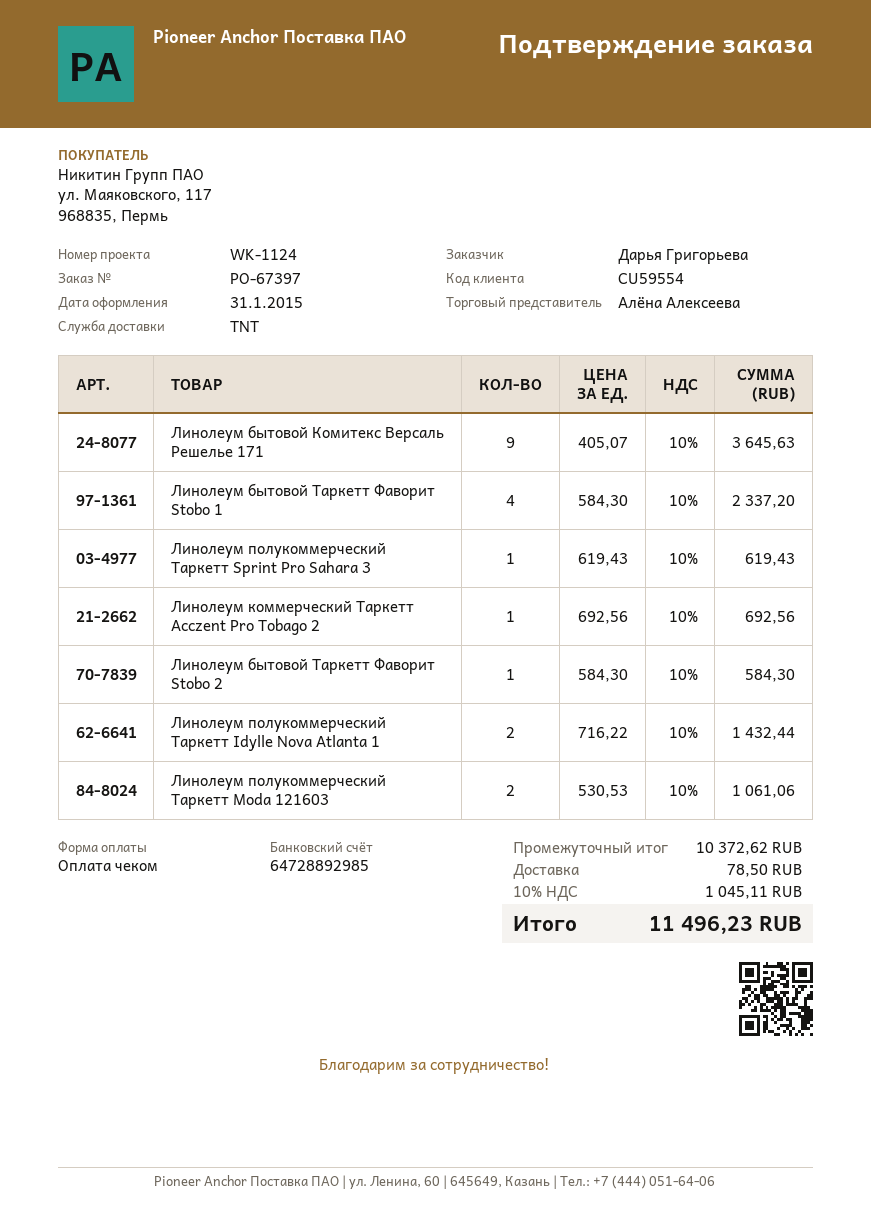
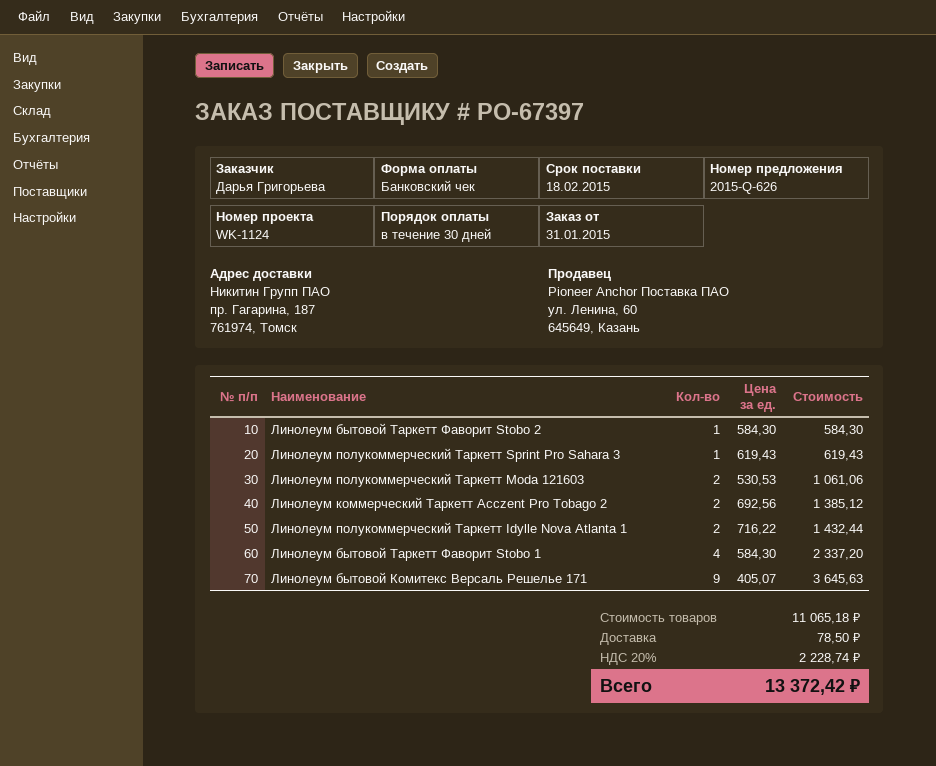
Линолеум коммерческий Таркетт Acczent Pro Tobago 2: 1 x 692.56 = 692.56 -> 2 x 692.56 = 1385.12
subtotal: 10372.62 -> 11065.18
tax: 10% = 1045.11 -> 20% = 2228.74
total: 11496.23 -> 13372.42

